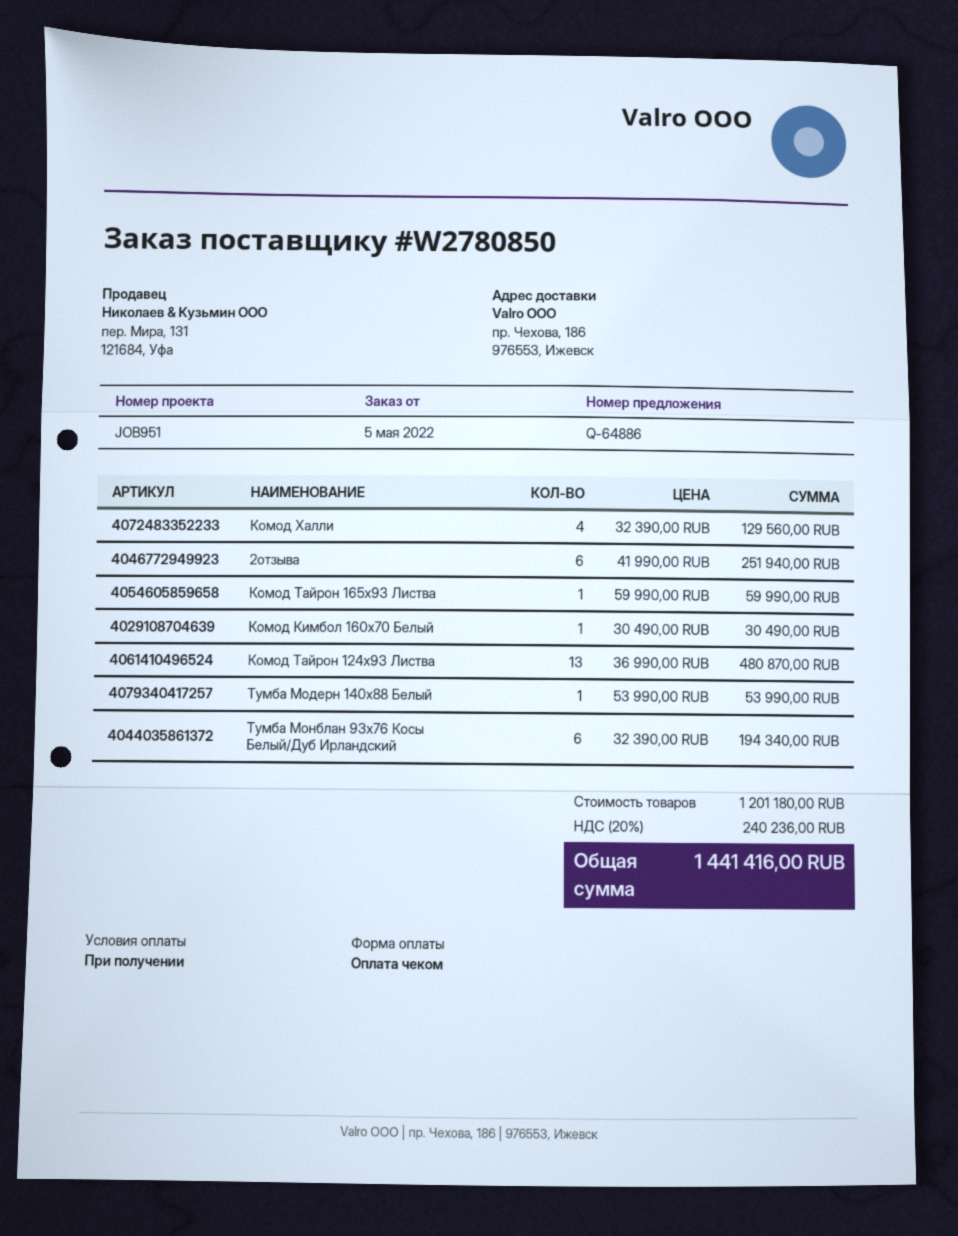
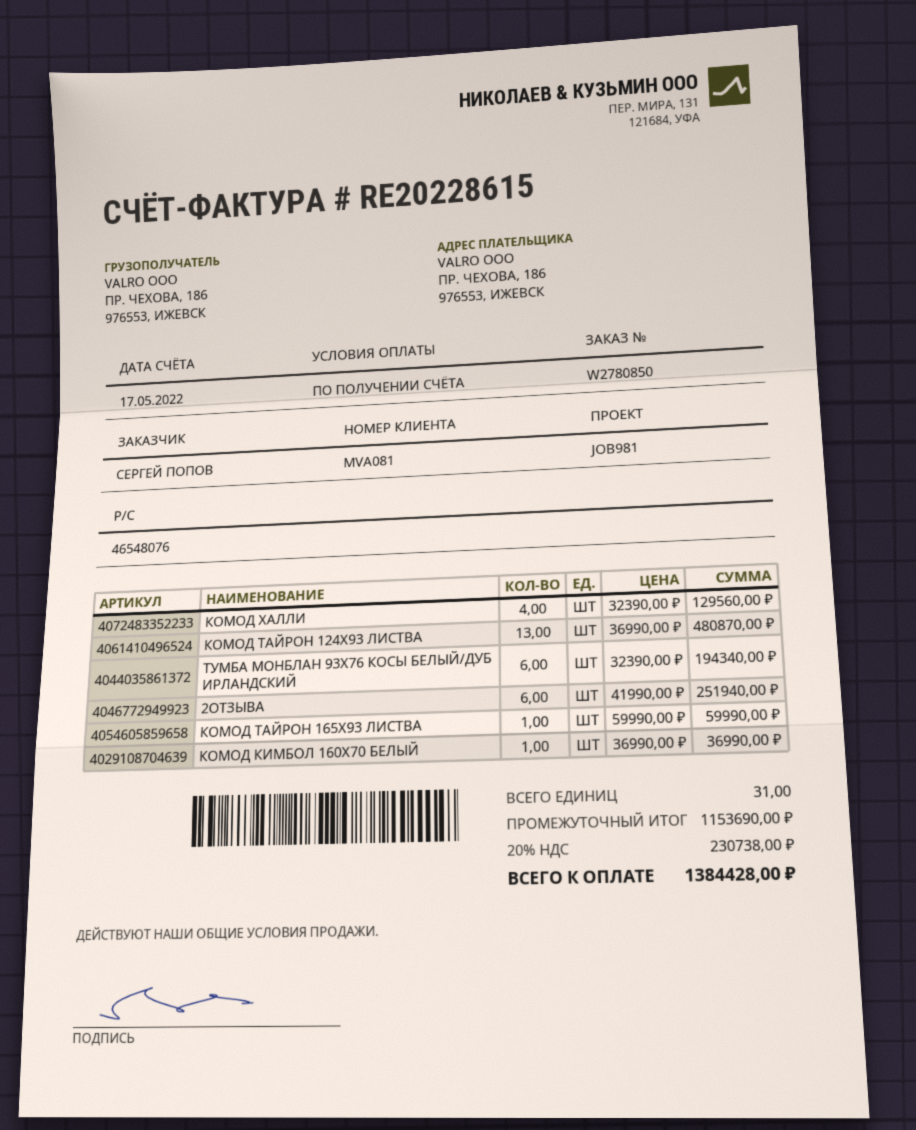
reference: JOB951 -> JOB981
Комод Кимбол 160x70 Белый: 1 x 30490.00 = 30490.00 -> 1 x 36990.00 = 36990.00
Тумба Модерн 140x88 Белый: 1 x 53990.00 = 53990.00 -> none
subtotal: 1201180.00 -> 1153690.00
tax: 20% = 240236.00 -> 20% = 230738.00
total: 1441416.00 -> 1384428.00

